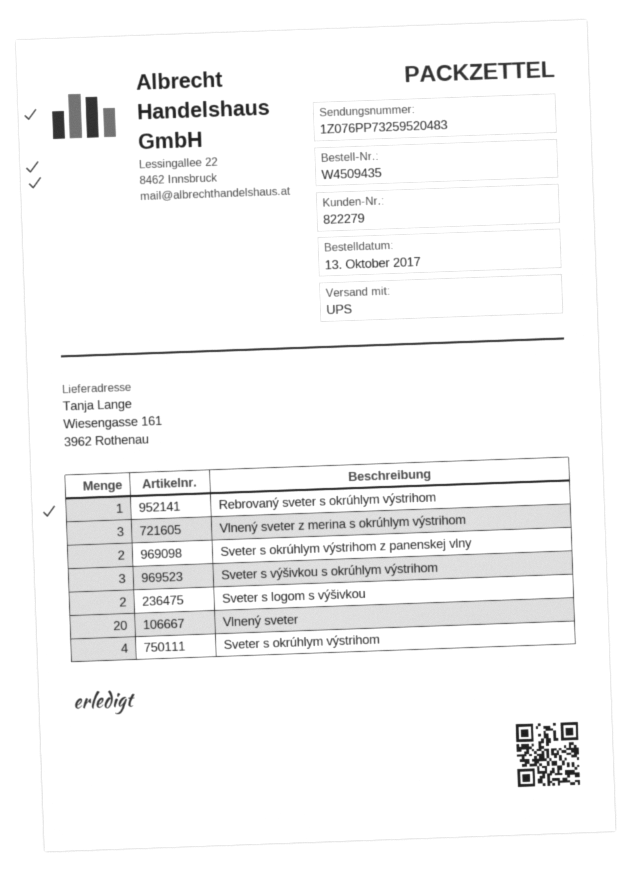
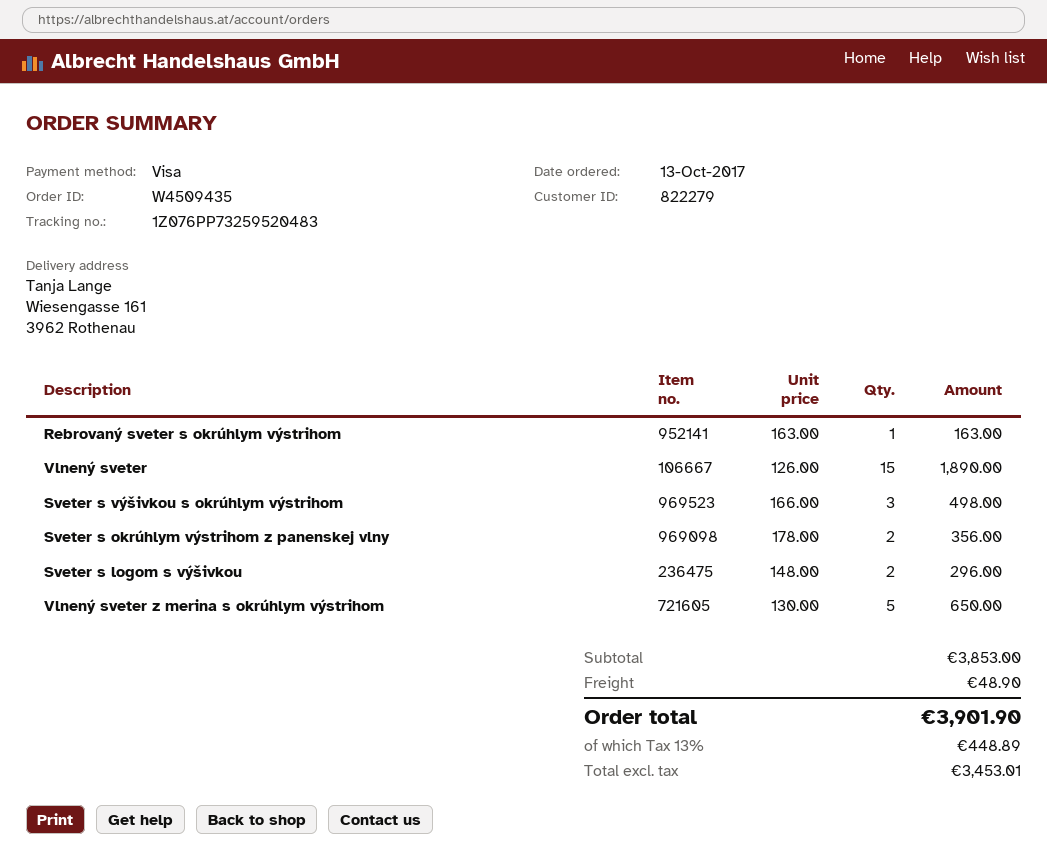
Vlnený sveter z merina s okrúhlym výstrihom: 3 -> 5
Vlnený sveter: 20 -> 15
Sveter s okrúhlym výstrihom: 4 -> none

